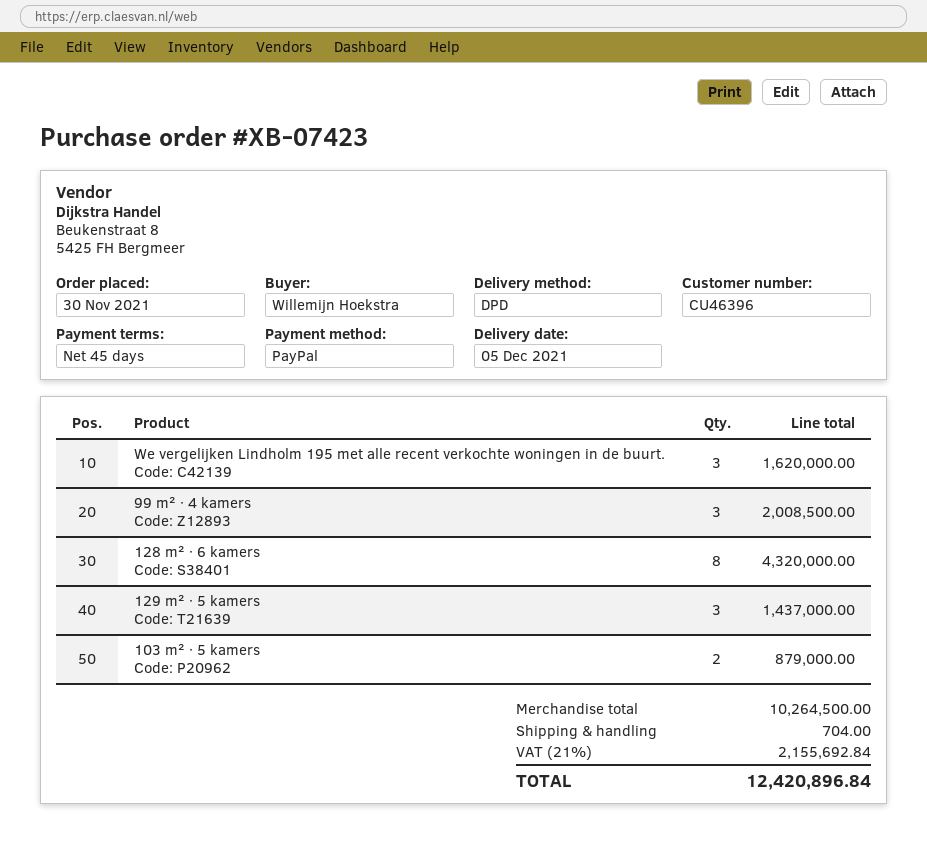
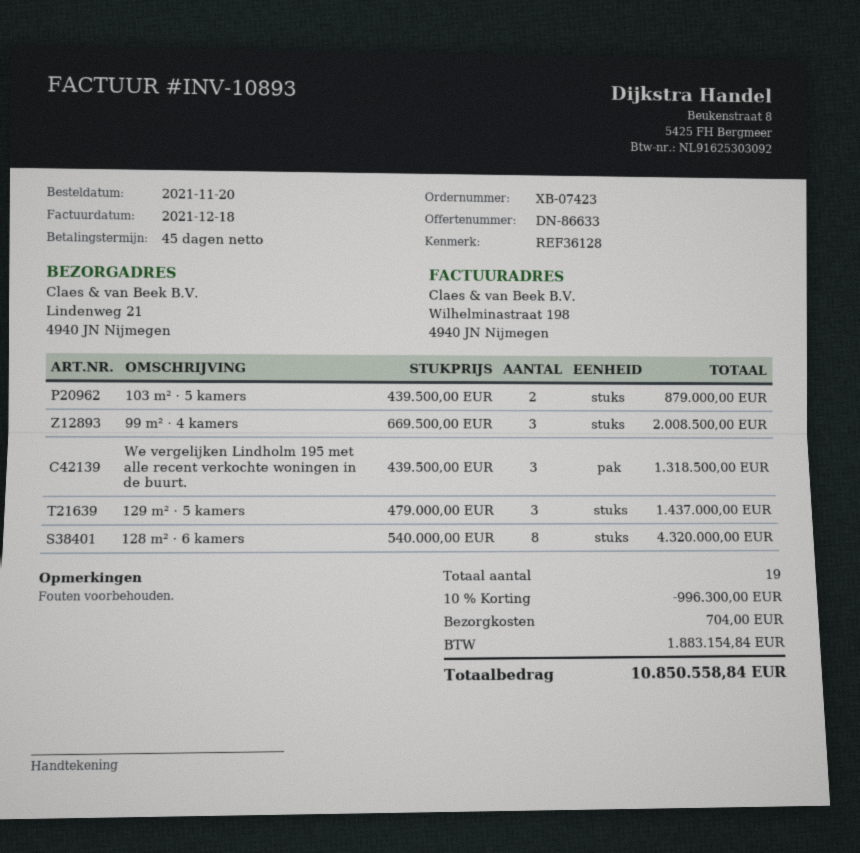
order date: 2021-11-30 -> 2021-11-20
We vergelijken Lindholm 195 met alle recent verkochte woningen in de buurt.: 3 for 1620000.00 -> 3 for 1318500.00
discount: none -> 10% = 996300.00
tax: 2155692.84 -> 1883154.84
total: 12420896.84 -> 10850558.84

